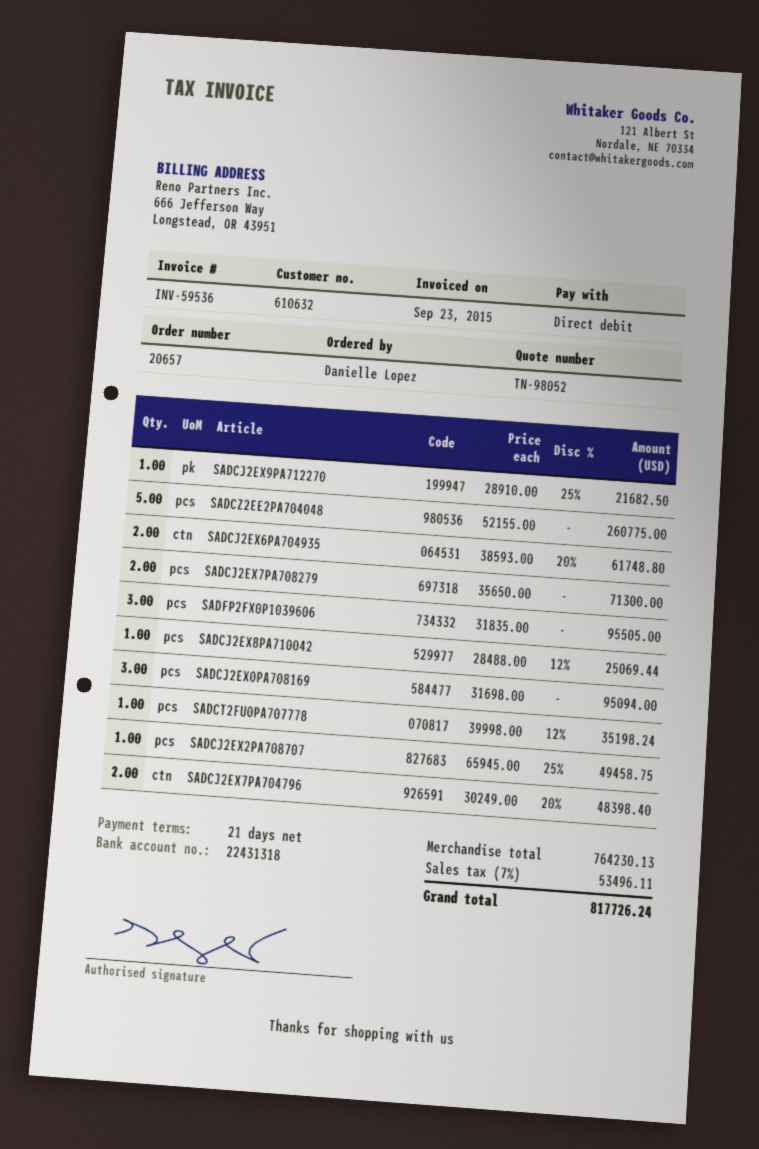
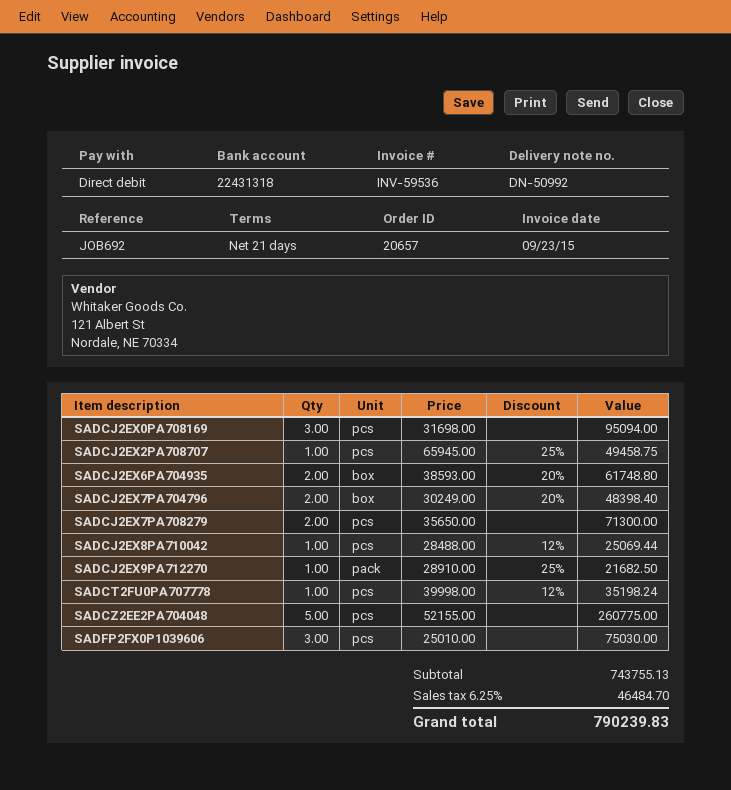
SADFP2FX0P1039606: 3 x 31835.00 = 95505.00 -> 3 x 25010.00 = 75030.00
subtotal: 764230.13 -> 743755.13
tax: 7% = 53496.11 -> 6.25% = 46484.70
total: 817726.24 -> 790239.83

